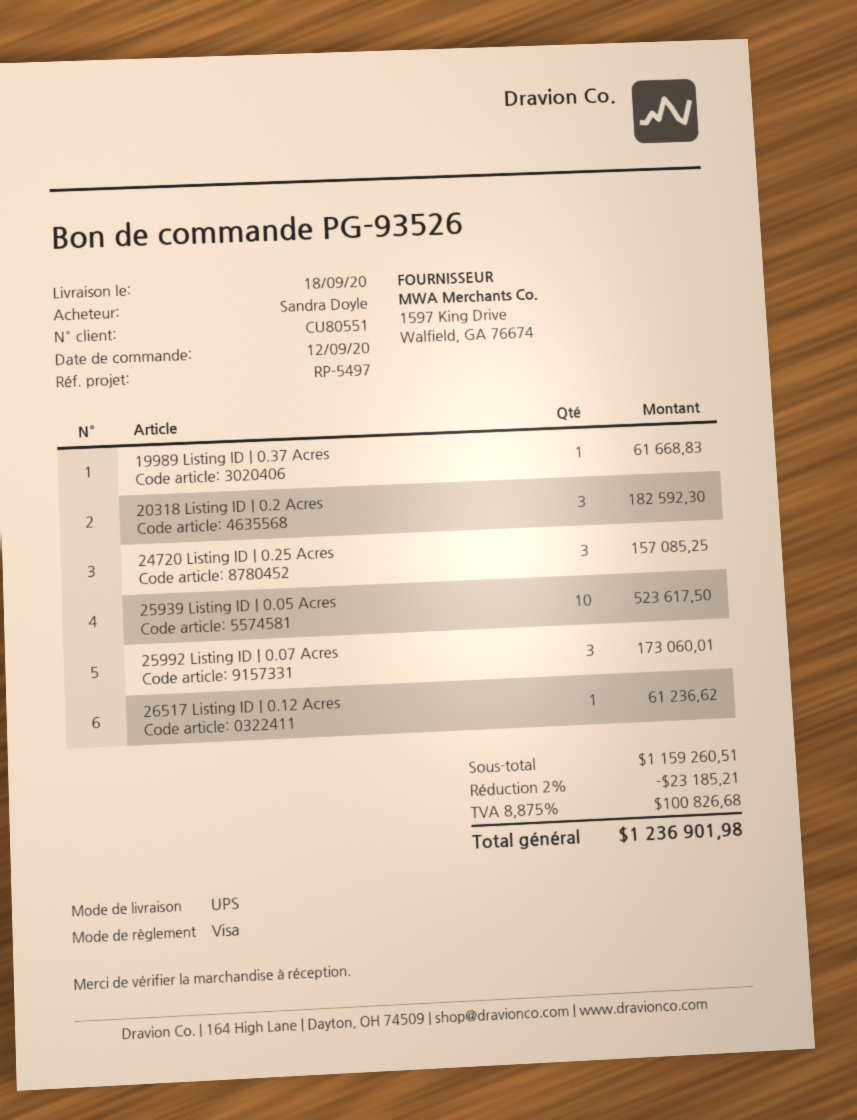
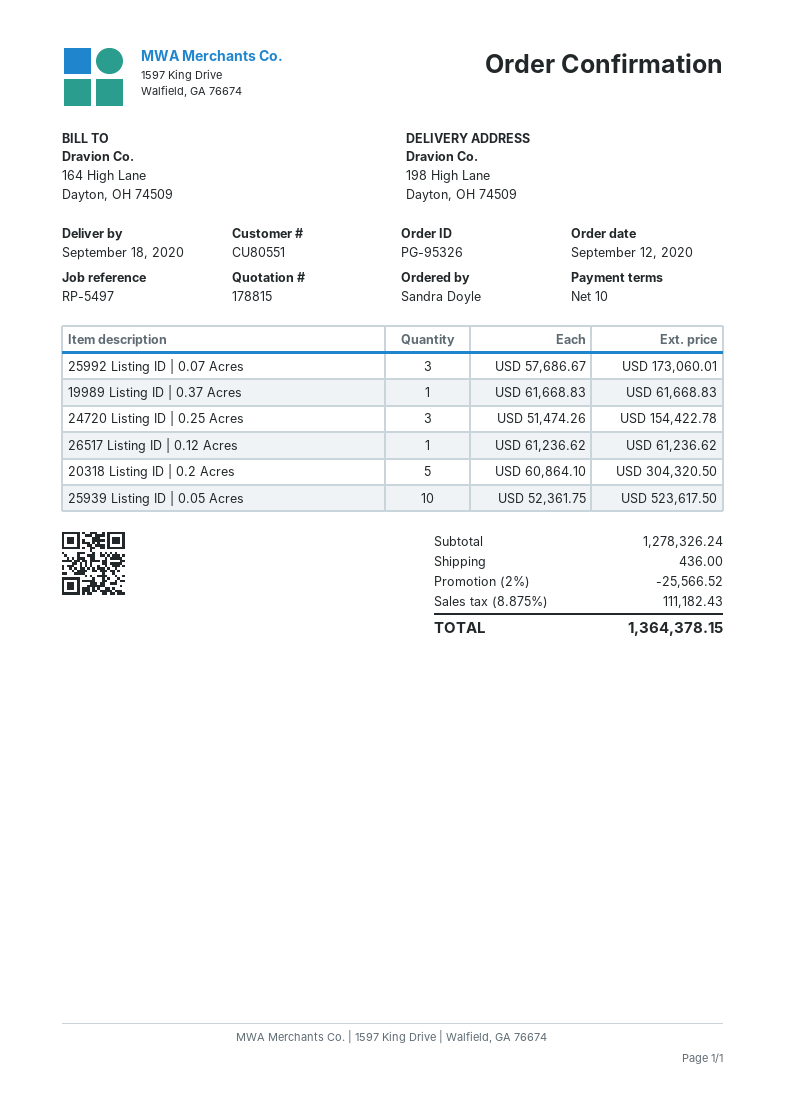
order number: PG-93526 -> PG-95326
20318 Listing ID | 0.2 Acres: 3 for 182592.30 -> 5 for 304320.50
24720 Listing ID | 0.25 Acres: 3 for 157085.25 -> 3 for 154422.78
subtotal: 1159260.51 -> 1278326.24
discount: 2% = 23185.21 -> 2% = 25566.52
shipping: none -> 436.00
tax: 8.875% = 100826.68 -> 8.875% = 111182.43
total: 1236901.98 -> 1364378.15

